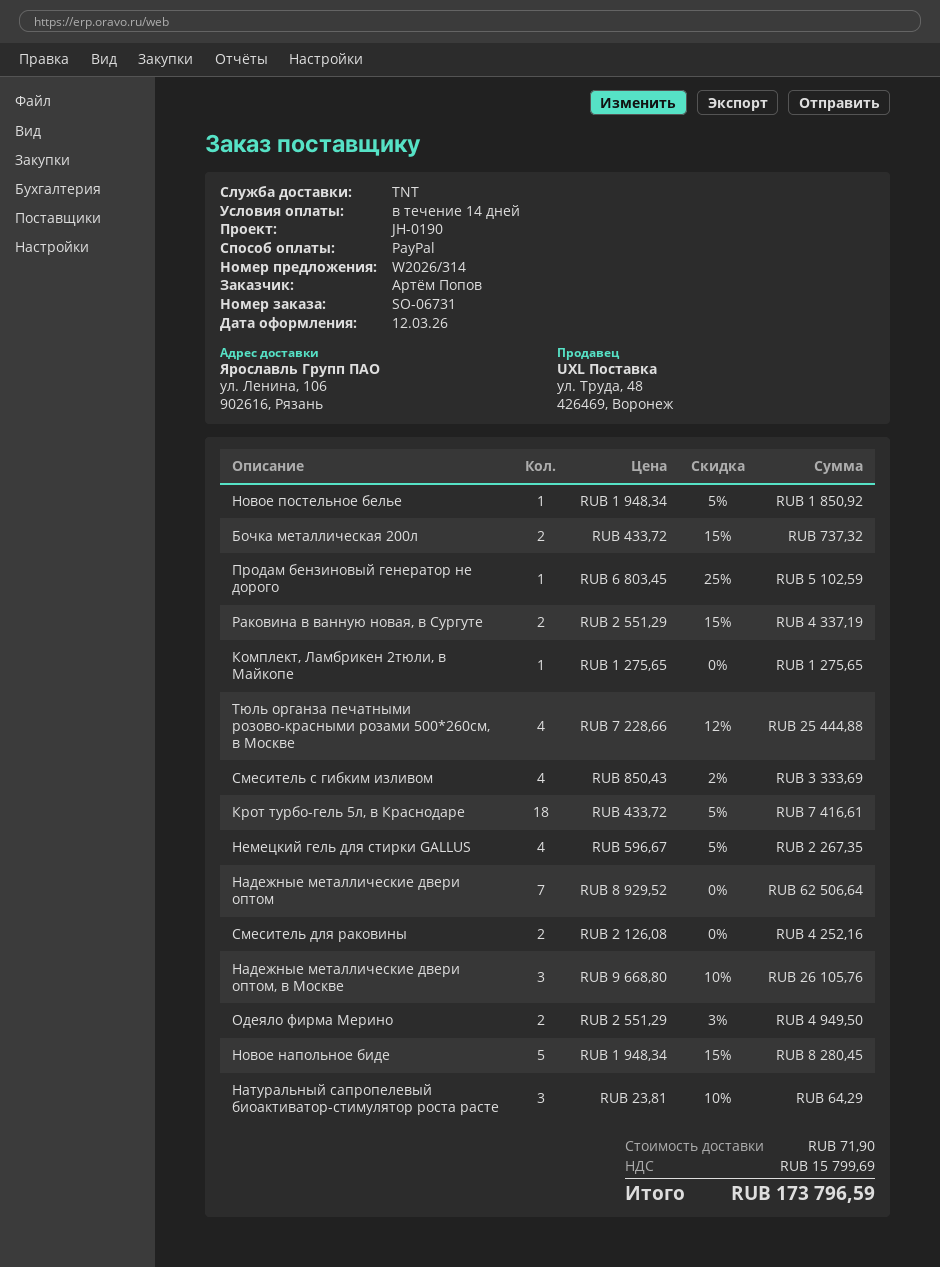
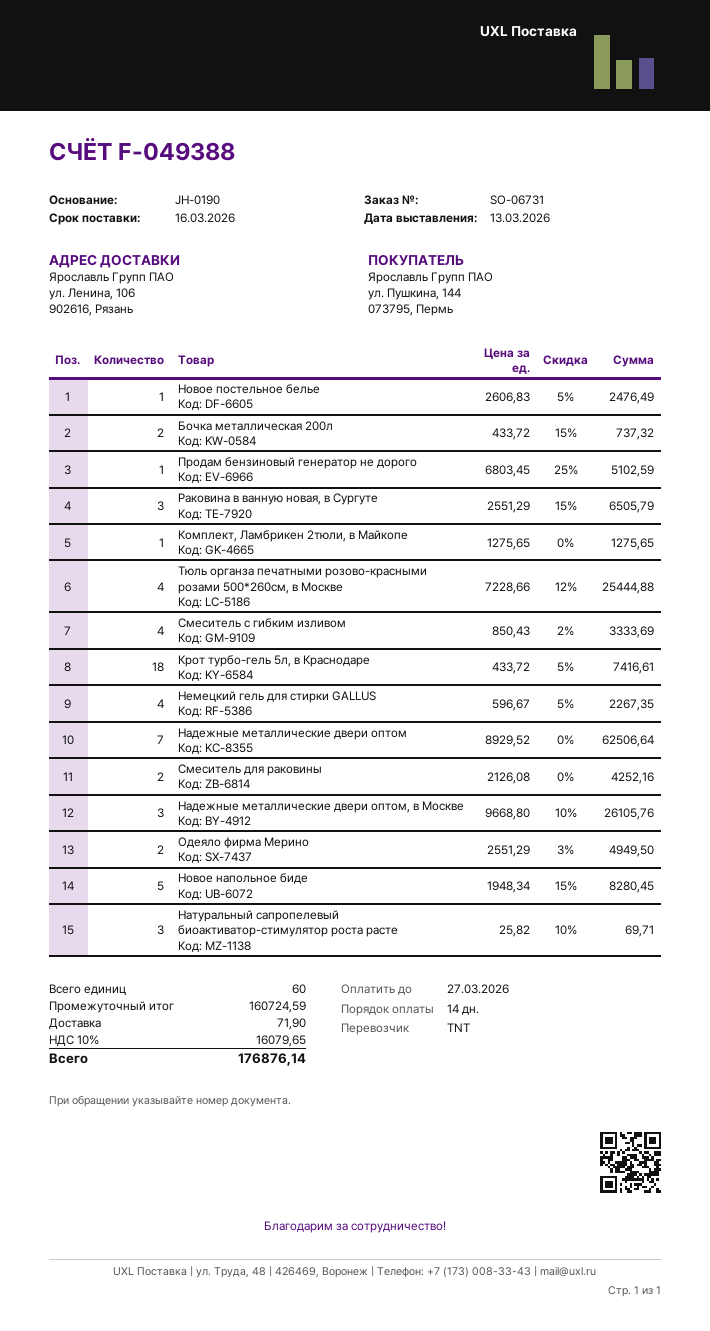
Новое постельное белье: 1 x 1948.34 - 5% = 1850.92 -> 1 x 2606.83 - 5% = 2476.49
Раковина в ванную новая, в Сургуте: 2 x 2551.29 - 15% = 4337.19 -> 3 x 2551.29 - 15% = 6505.79
Натуральный сапропелевый биоактиватор-стимулятор роста расте: 3 x 23.81 - 10% = 64.29 -> 3 x 25.82 - 10% = 69.71
tax: 15799.69 -> 16079.65
total: 173796.59 -> 176876.14

